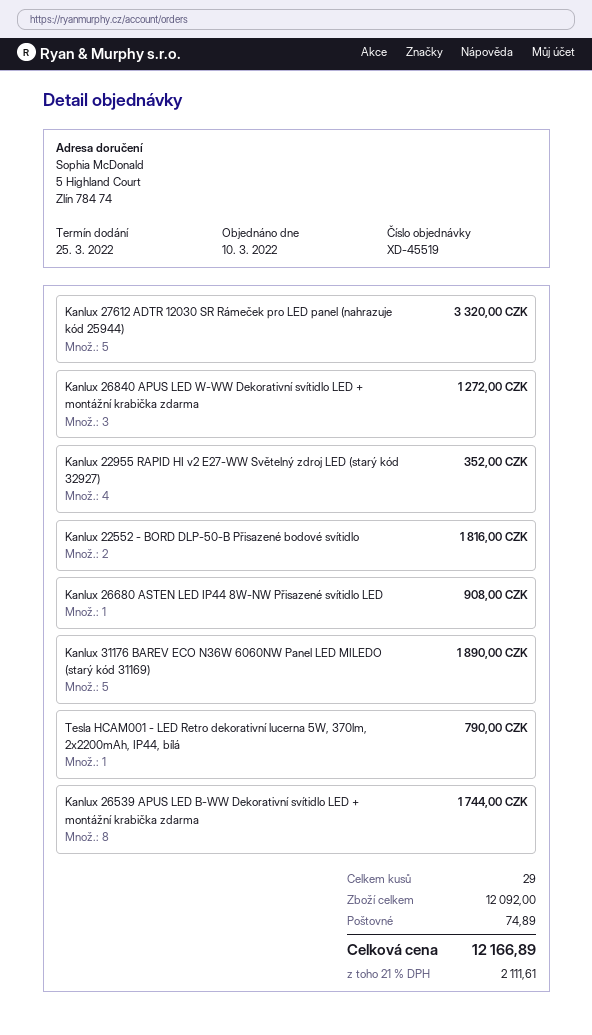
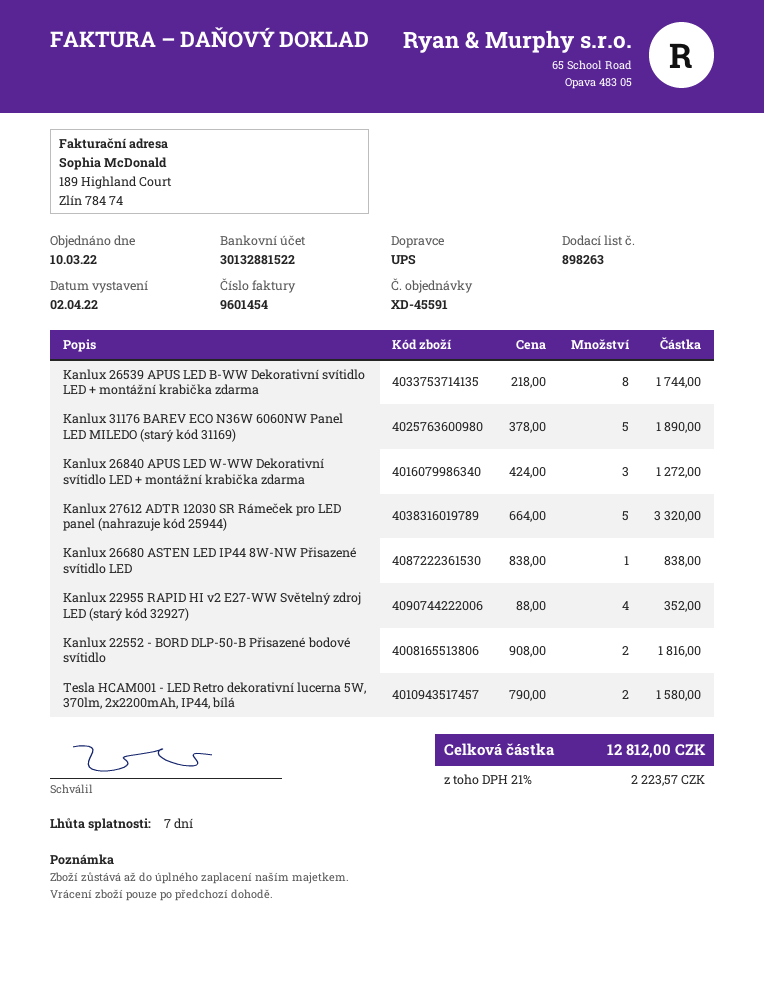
order number: XD-45519 -> XD-45591
Kanlux 26680 ASTEN LED IP44 8W-NW Přisazené svítidlo LED: 1 for 908.00 -> 1 for 838.00
Tesla HCAM001 - LED Retro dekorativní lucerna 5W, 370lm, 2x2200mAh, IP44, bílá: 1 for 790.00 -> 2 for 1580.00
shipping: 74.89 -> none
tax: 21% = 2111.61 -> 21% = 2223.57
total: 12166.89 -> 12812.00

